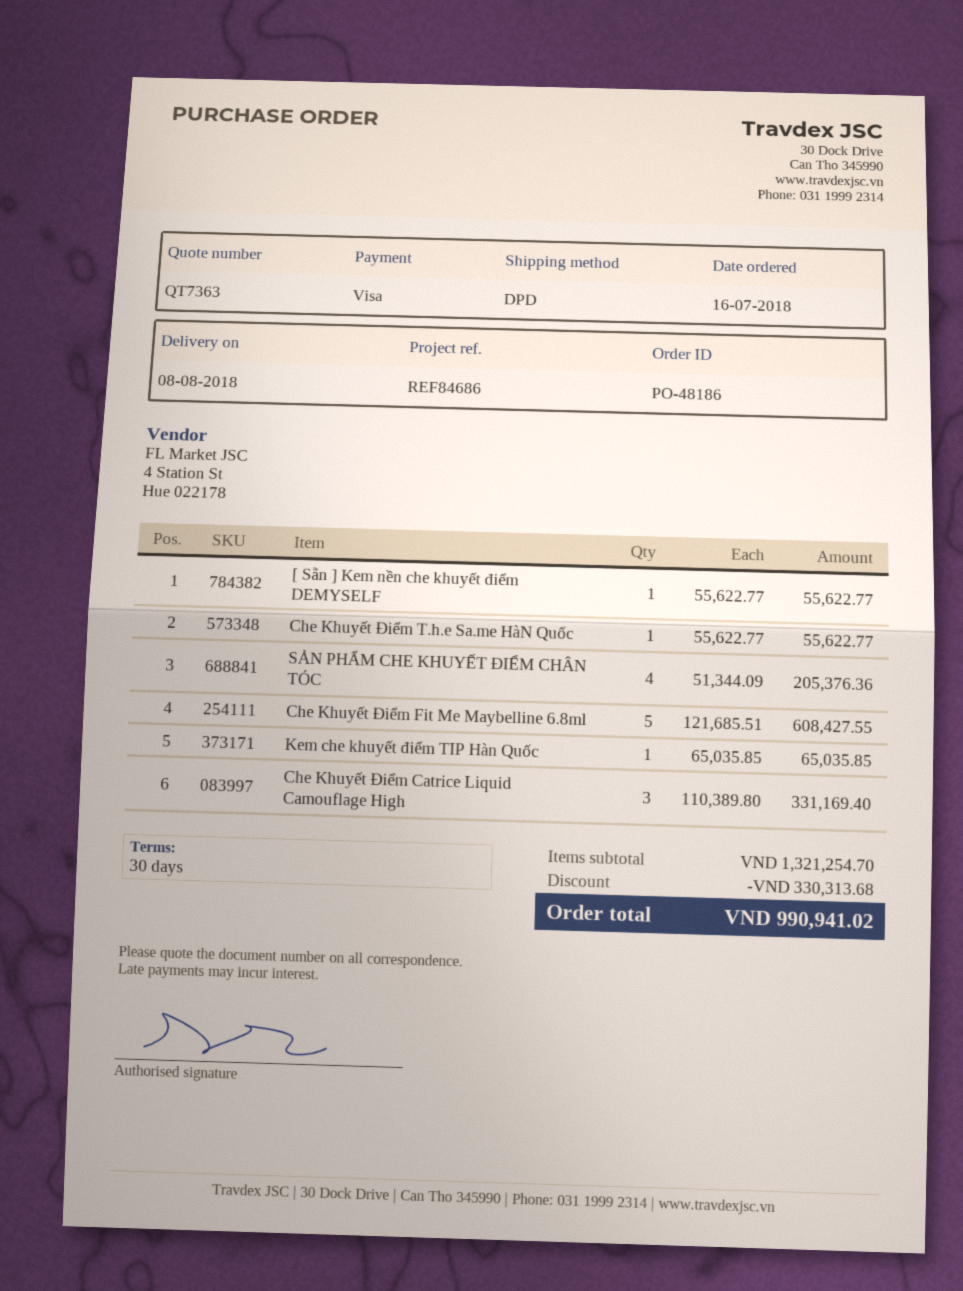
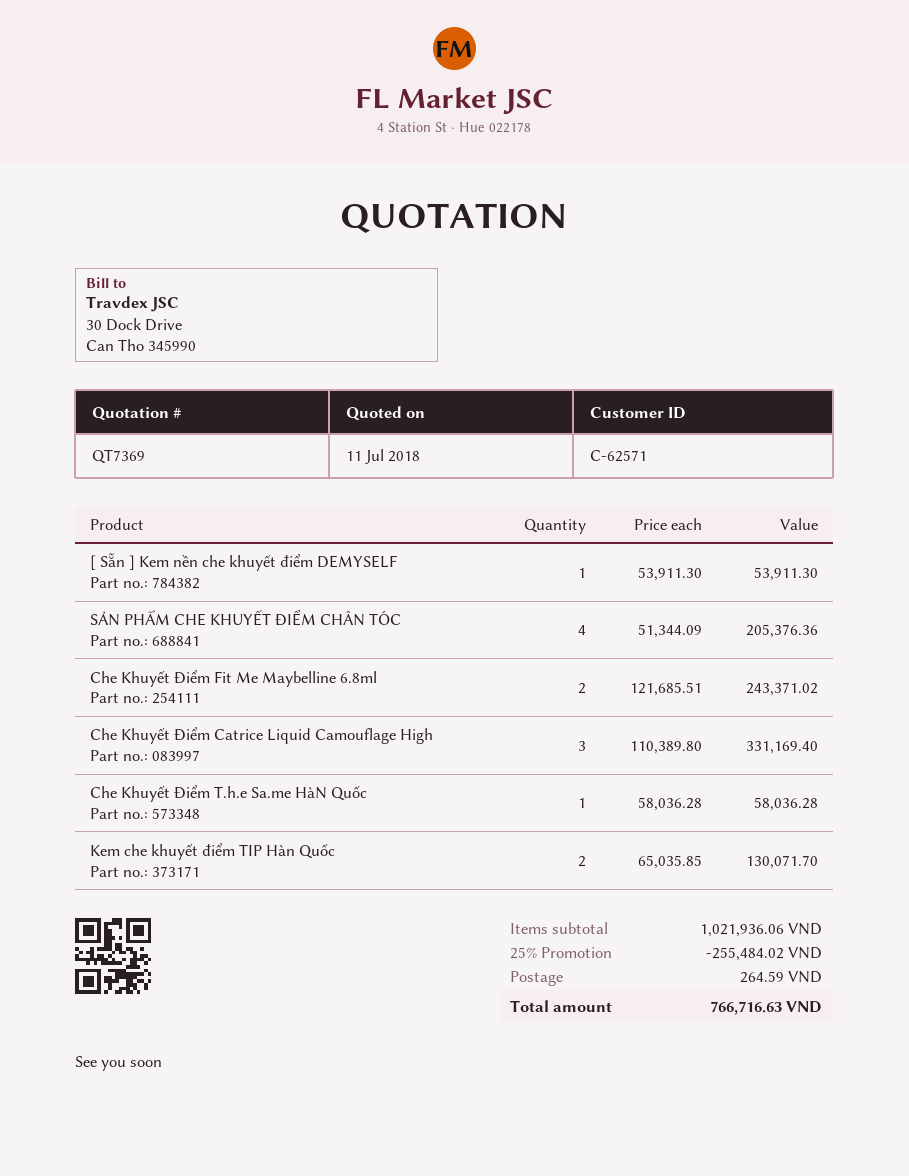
quote number: QT7363 -> QT7369
[ Sẵn ] Kem nền che khuyết điểm DEMYSELF: 1 x 55622.77 = 55622.77 -> 1 x 53911.30 = 53911.30
Che Khuyết Điểm T.h.e Sa.me HàN Quốc: 1 x 55622.77 = 55622.77 -> 1 x 58036.28 = 58036.28
Che Khuyết Điểm Fit Me Maybelline 6.8ml: 5 x 121685.51 = 608427.55 -> 2 x 121685.51 = 243371.02
Kem che khuyết điểm TIP Hàn Quốc: 1 x 65035.85 = 65035.85 -> 2 x 65035.85 = 130071.70
subtotal: 1321254.70 -> 1021936.06
discount: 330313.68 -> 255484.02
shipping: none -> 264.59
total: 990941.02 -> 766716.63

